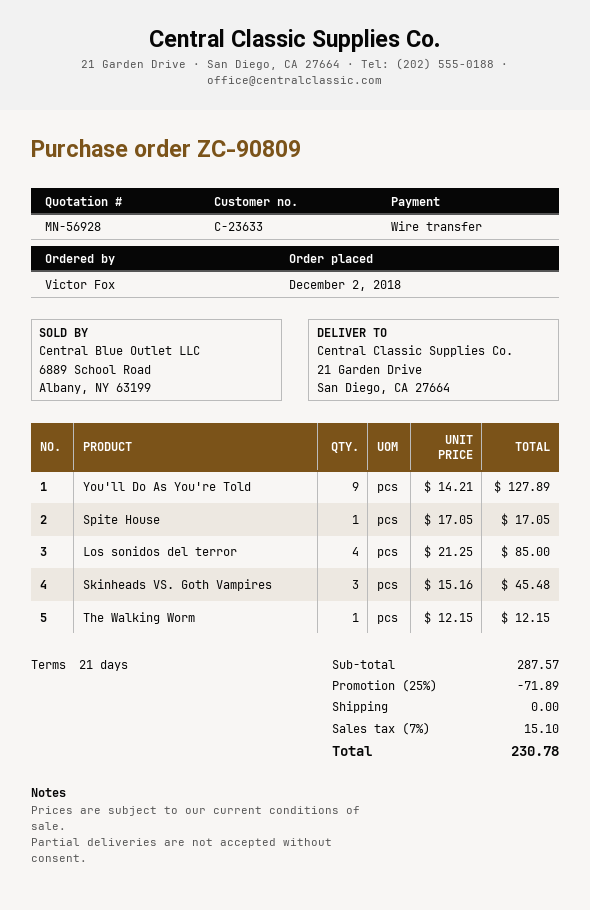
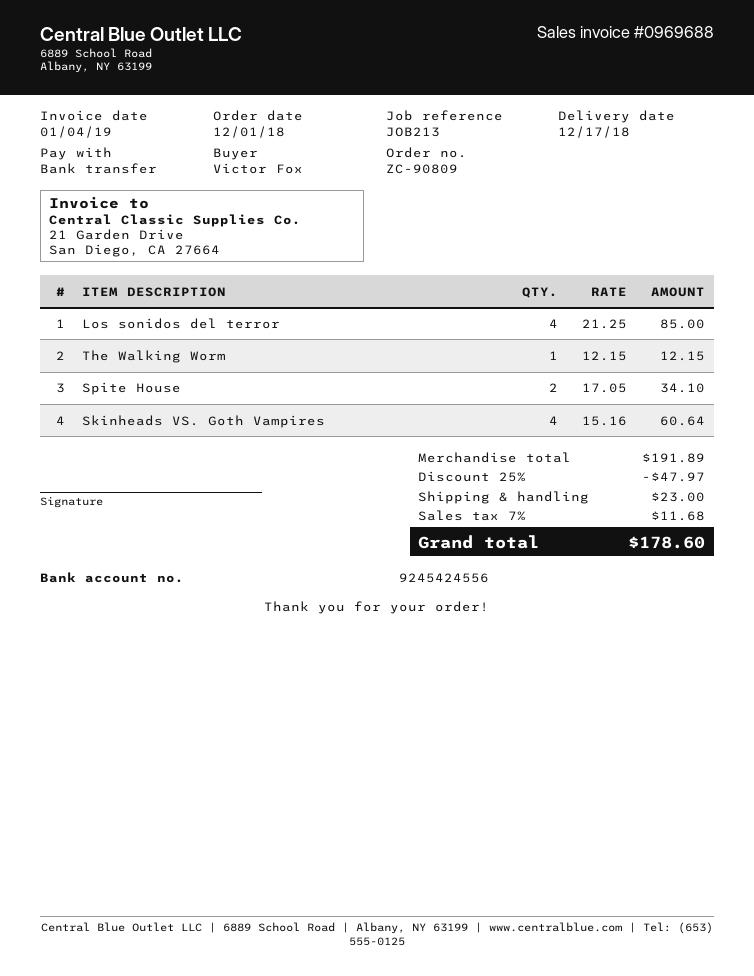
order date: 2018-12-02 -> 2018-12-01
You'll Do As You're Told: 9 x 14.21 = 127.89 -> none
Spite House: 1 x 17.05 = 17.05 -> 2 x 17.05 = 34.10
Skinheads VS. Goth Vampires: 3 x 15.16 = 45.48 -> 4 x 15.16 = 60.64
subtotal: 287.57 -> 191.89
discount: 25% = 71.89 -> 25% = 47.97
shipping: 0.00 -> 23.00
tax: 7% = 15.10 -> 7% = 11.68
total: 230.78 -> 178.60

